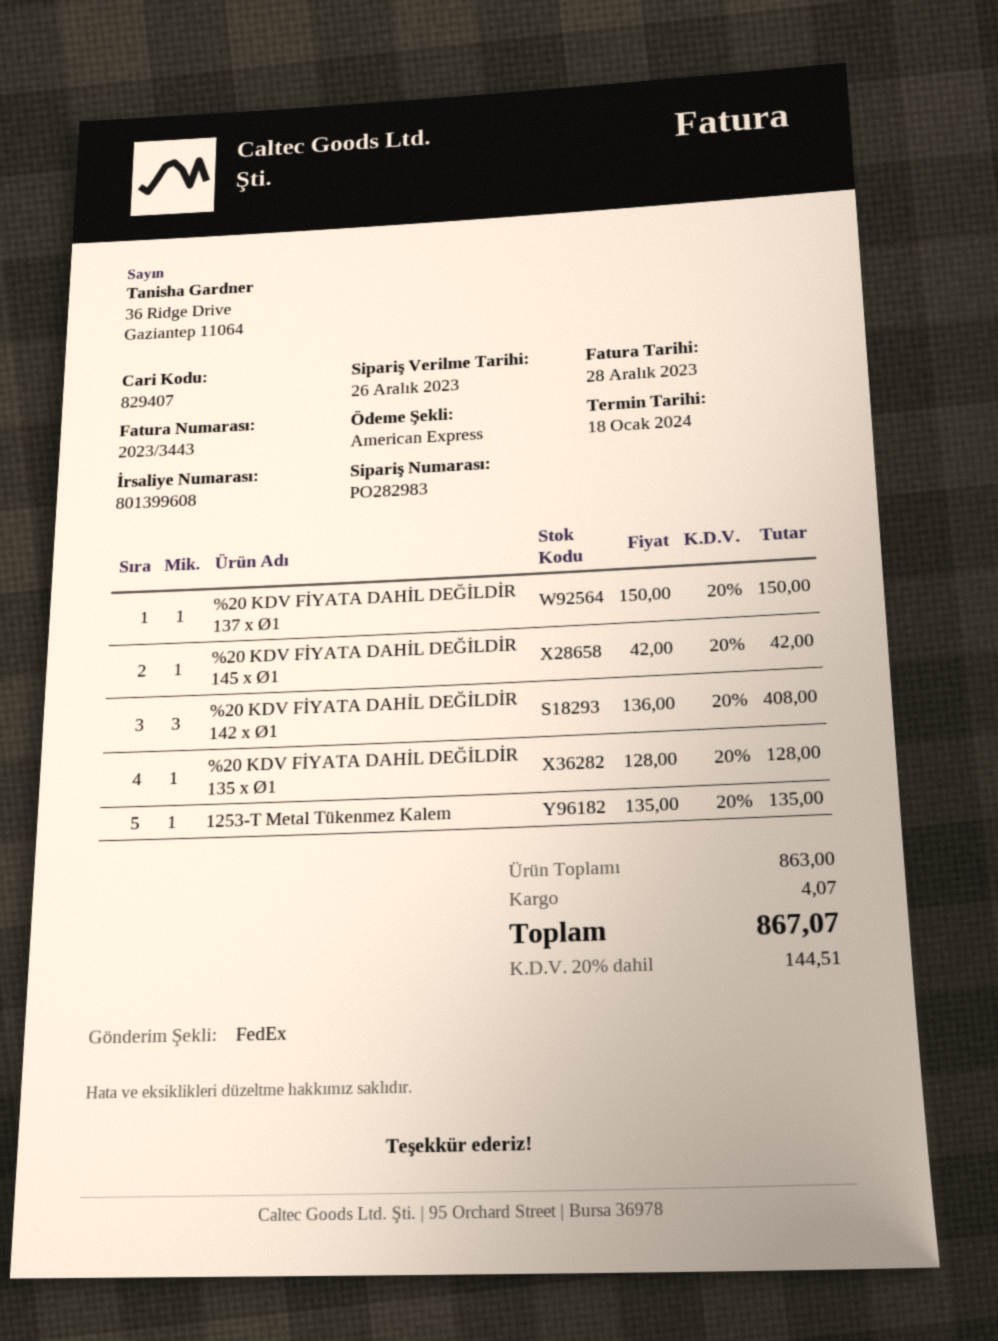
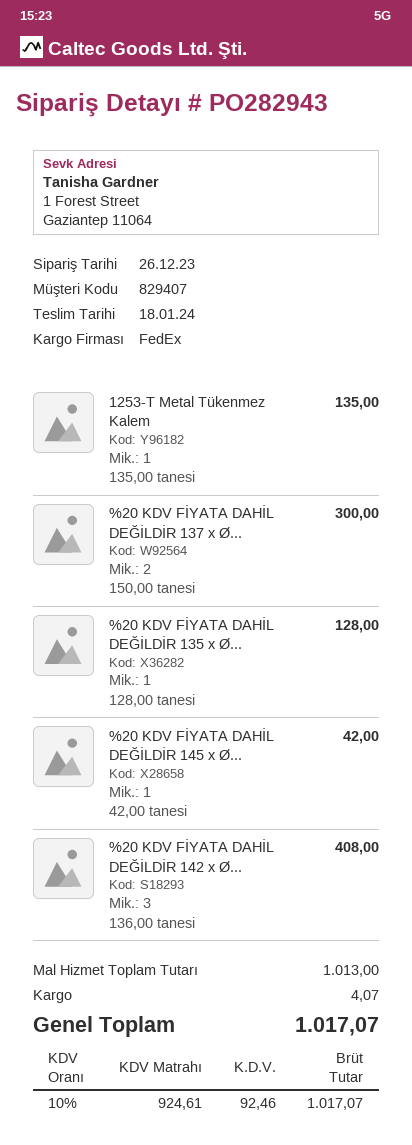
order number: PO282983 -> PO282943
%20 KDV FİYATA DAHİL DEĞİLDİR 137 x Ø1: 1 x 150.00 = 150.00 -> 2 x 150.00 = 300.00
subtotal: 863.00 -> 1013.00
tax: 20% = 144.51 -> 10% = 92.46
total: 867.07 -> 1017.07

